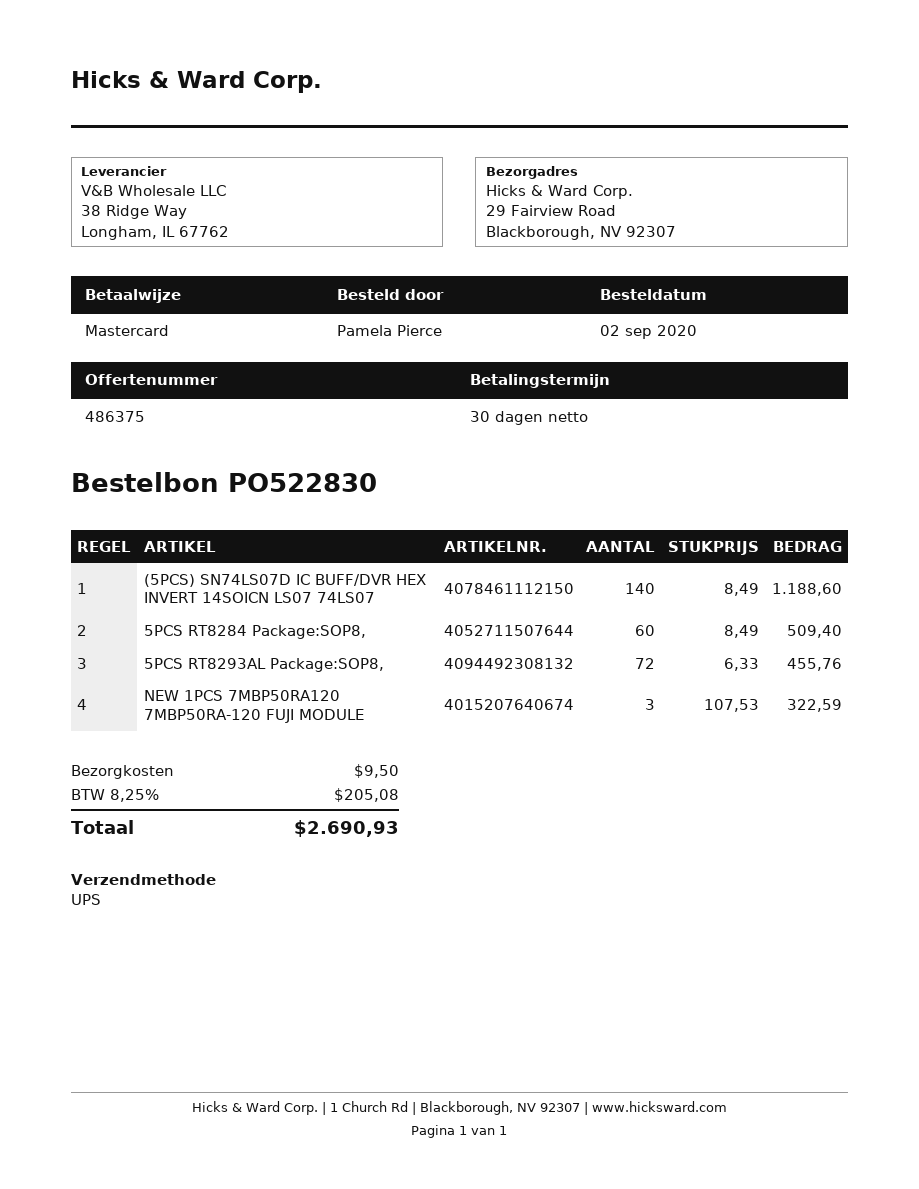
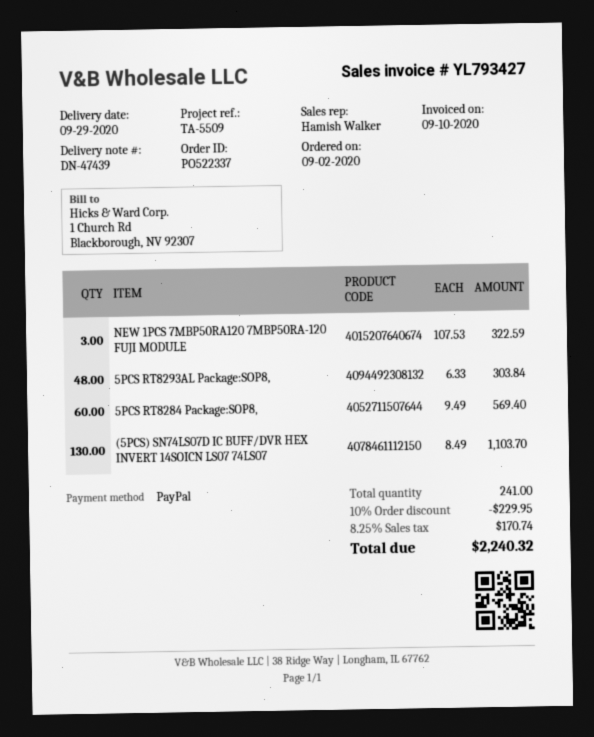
order number: PO522830 -> PO522337
payment method: Mastercard -> PayPal
(5PCS) SN74LS07D IC BUFF/DVR HEX INVERT 14SOICN LS07 74LS07: 140 x 8.49 = 1188.60 -> 130 x 8.49 = 1103.70
5PCS RT8284 Package:SOP8,: 60 x 8.49 = 509.40 -> 60 x 9.49 = 569.40
5PCS RT8293AL Package:SOP8,: 72 x 6.33 = 455.76 -> 48 x 6.33 = 303.84
discount: none -> 10% = 229.95
shipping: 9.50 -> none
tax: 8.25% = 205.08 -> 8.25% = 170.74
total: 2690.93 -> 2240.32

